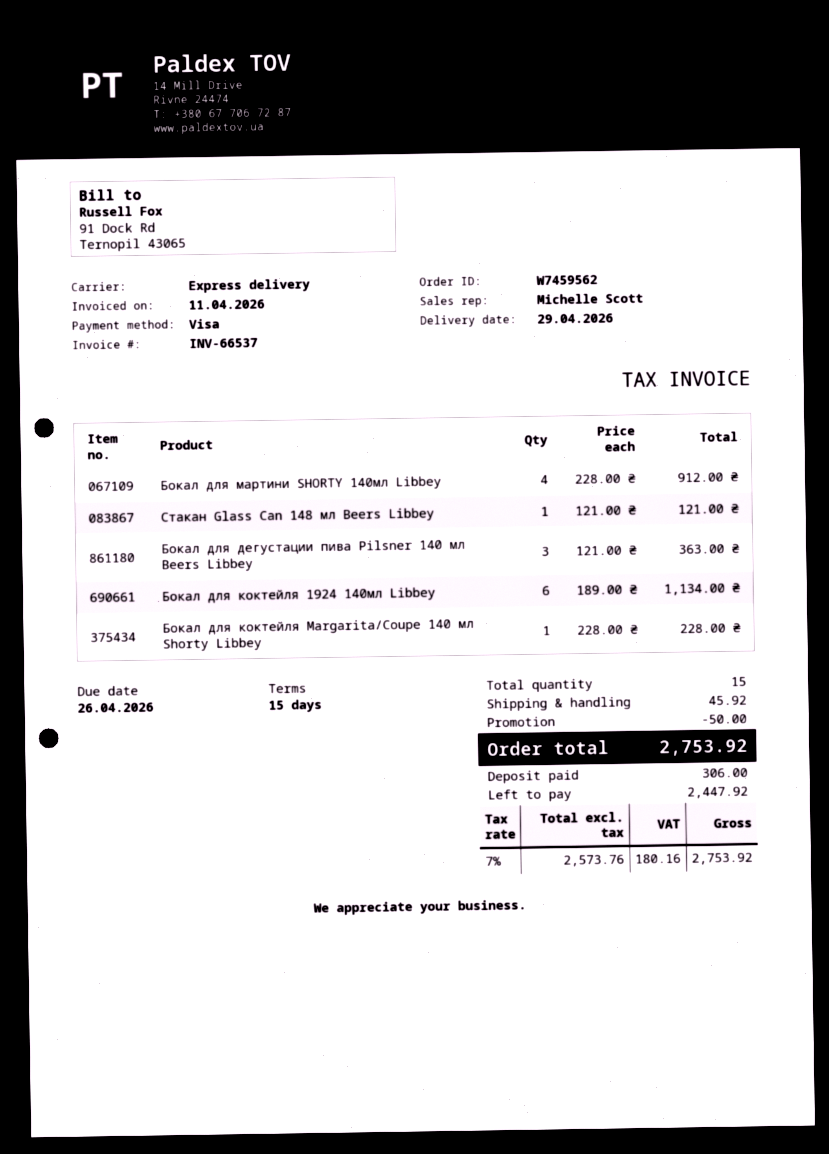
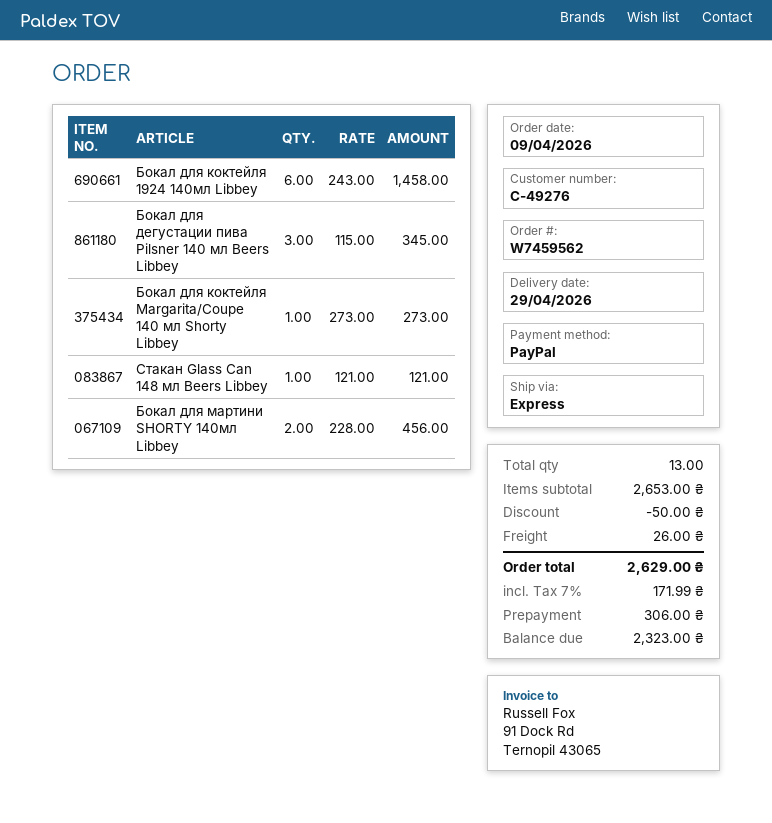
payment method: Visa -> PayPal
Бокал для мартини SHORTY 140мл Libbey: 4 x 228.00 = 912.00 -> 2 x 228.00 = 456.00
Бокал для дегустации пива Pilsner 140 мл Beers Libbey: 3 x 121.00 = 363.00 -> 3 x 115.00 = 345.00
Бокал для коктейля 1924 140мл Libbey: 6 x 189.00 = 1134.00 -> 6 x 243.00 = 1458.00
Бокал для коктейля Margarita/Coupe 140 мл Shorty Libbey: 1 x 228.00 = 228.00 -> 1 x 273.00 = 273.00
total quantity: 15 -> 13
shipping: 45.92 -> 26.00
tax: 7% = 180.16 -> 7% = 171.99
total: 2753.92 -> 2629.00
balance: 2447.92 -> 2323.00

